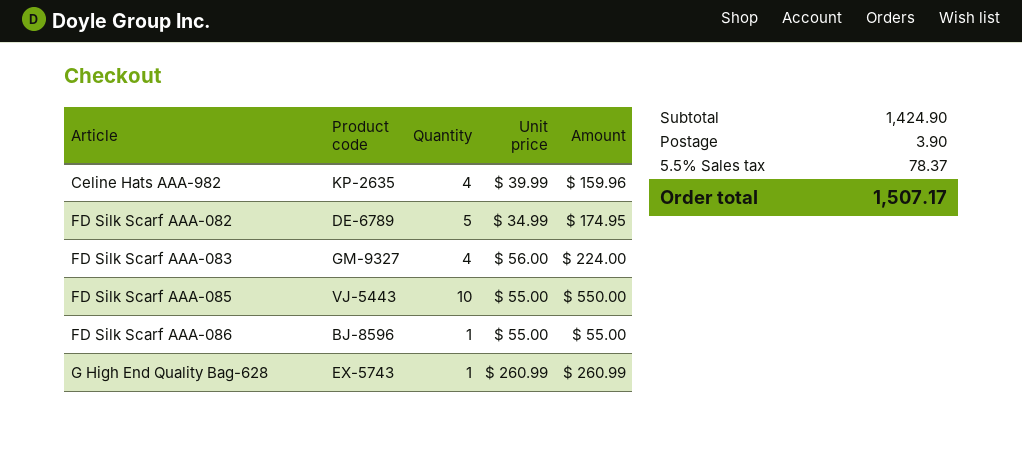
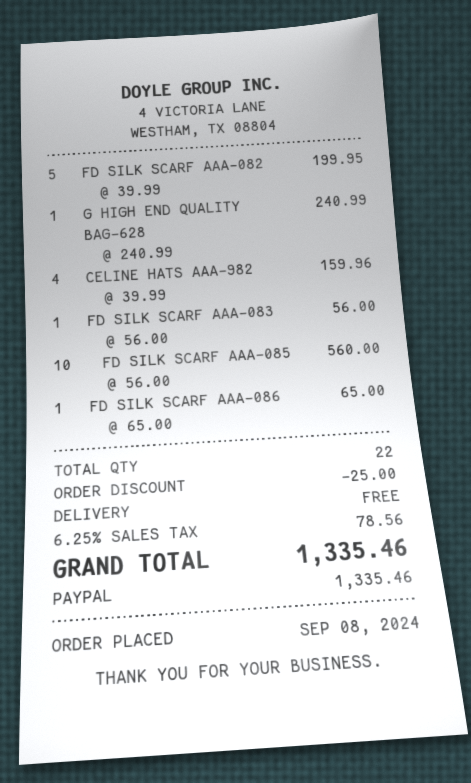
FD Silk Scarf AAA-082: 5 x 34.99 = 174.95 -> 5 x 39.99 = 199.95
FD Silk Scarf AAA-083: 4 x 56.00 = 224.00 -> 1 x 56.00 = 56.00
FD Silk Scarf AAA-085: 10 x 55.00 = 550.00 -> 10 x 56.00 = 560.00
FD Silk Scarf AAA-086: 1 x 55.00 = 55.00 -> 1 x 65.00 = 65.00
G High End Quality Bag-628: 1 x 260.99 = 260.99 -> 1 x 240.99 = 240.99
discount: none -> 25.00
shipping: 3.90 -> 0.00
tax: 5.5% = 78.37 -> 6.25% = 78.56
total: 1507.17 -> 1335.46

